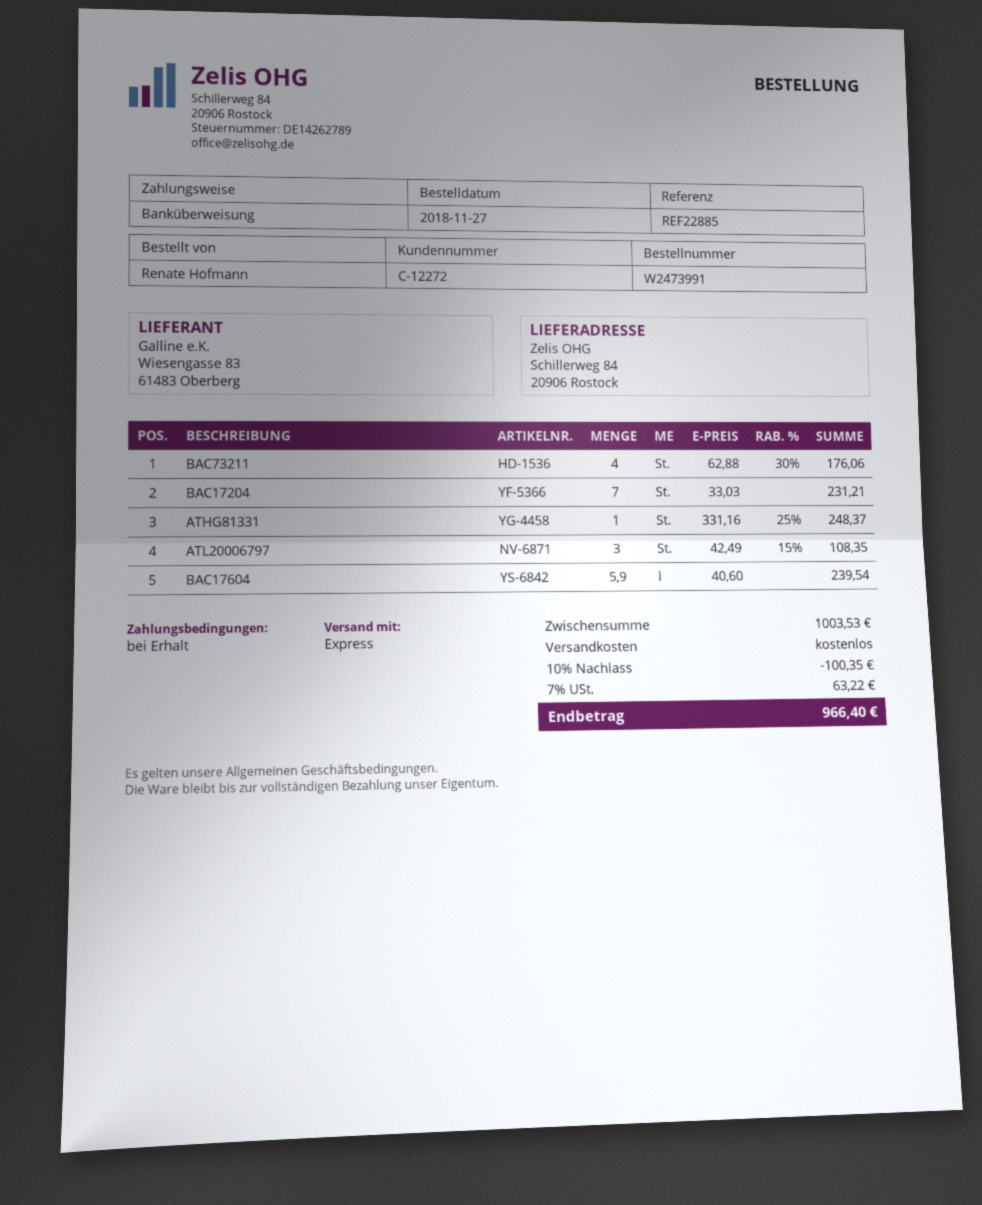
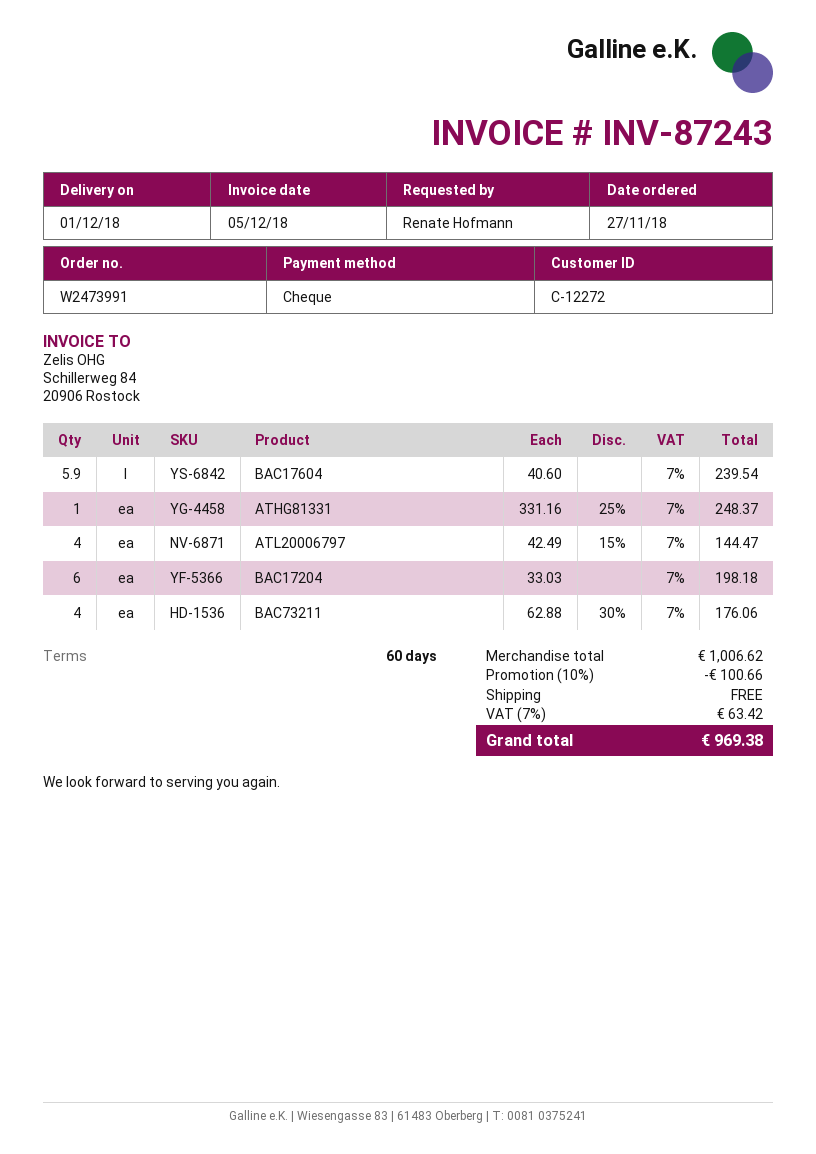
payment terms: on receipt -> 60 days
payment method: bank transfer -> cheque
BAC17204: 7 x 33.03 = 231.21 -> 6 x 33.03 = 198.18
ATL20006797: 3 x 42.49 - 15% = 108.35 -> 4 x 42.49 - 15% = 144.47
subtotal: 1003.53 -> 1006.62
discount: 10% = 100.35 -> 10% = 100.66
tax: 7% = 63.22 -> 7% = 63.42
total: 966.40 -> 969.38

